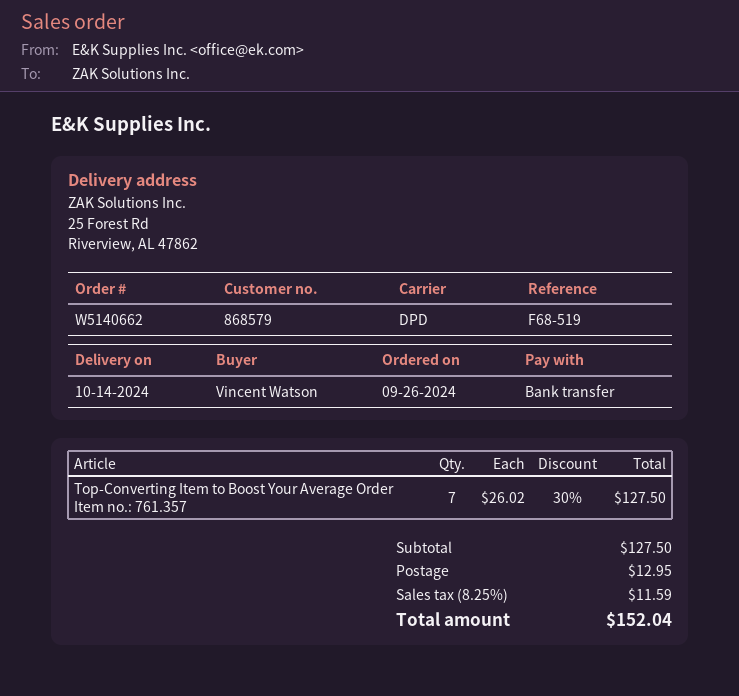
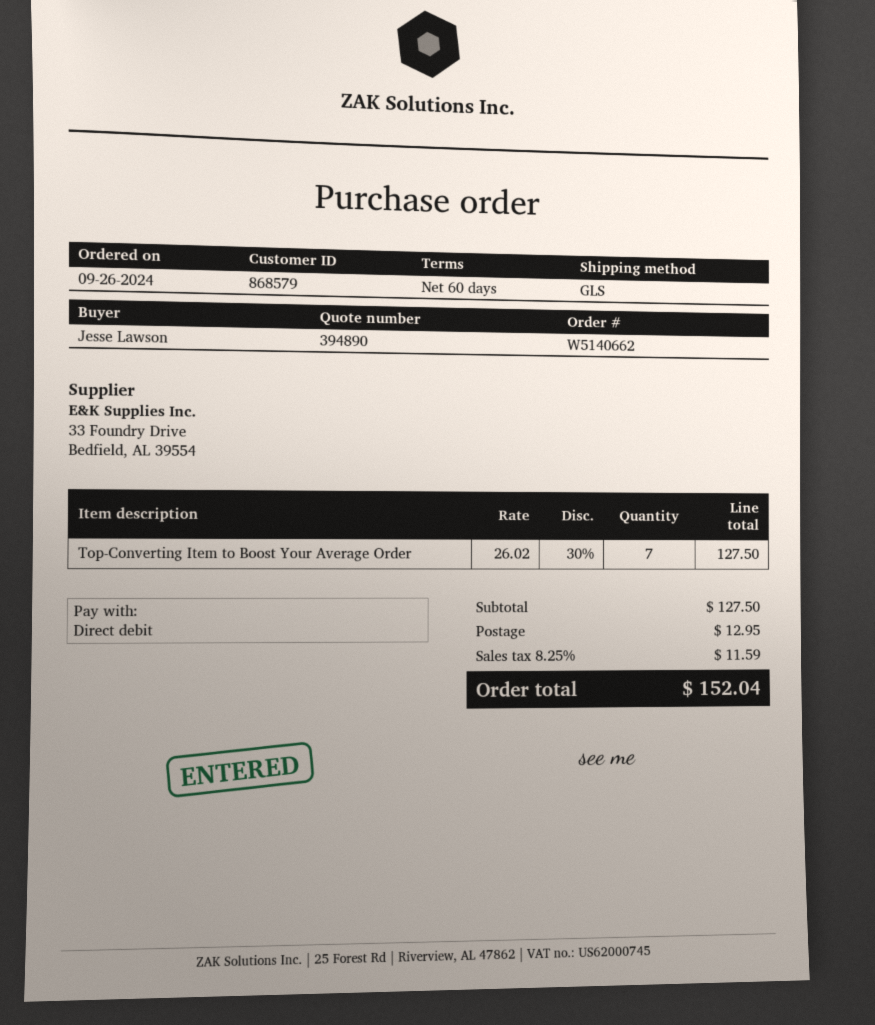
ordered by: Vincent Watson -> Jesse Lawson
payment method: bank transfer -> direct debit
shipping method: DPD -> GLS

